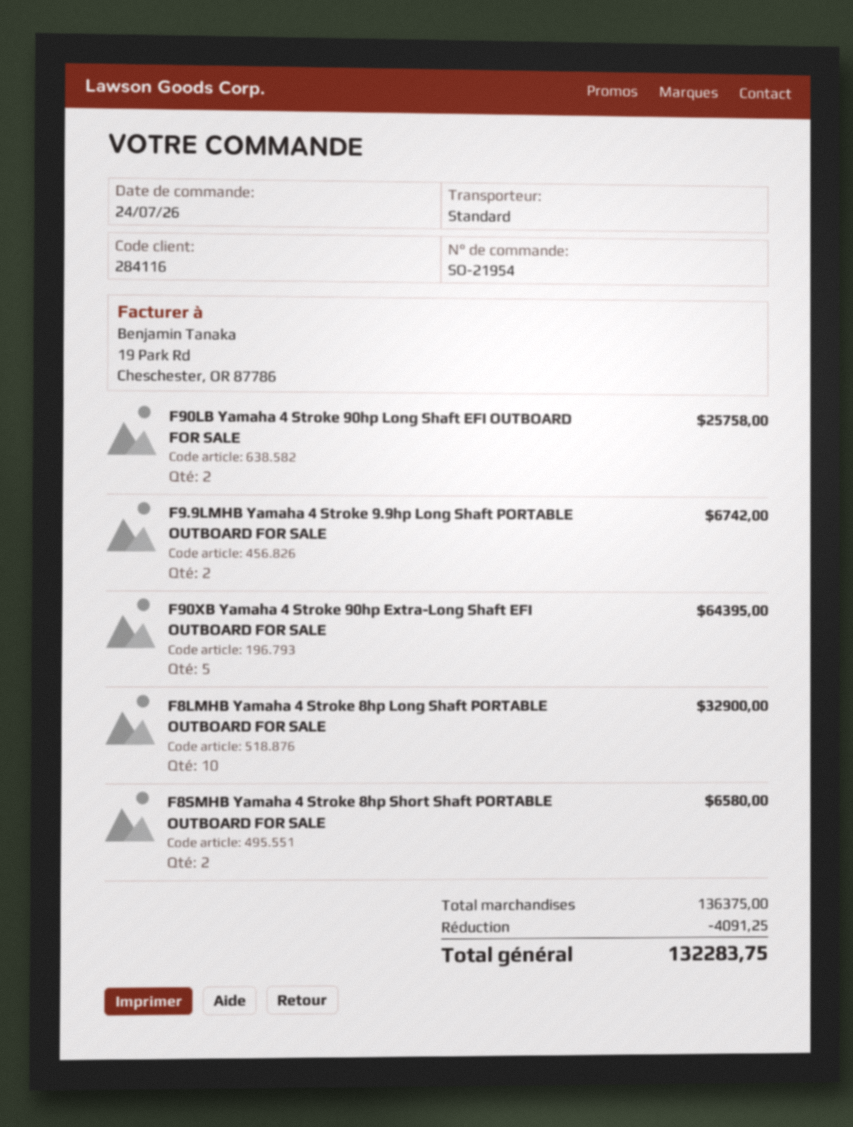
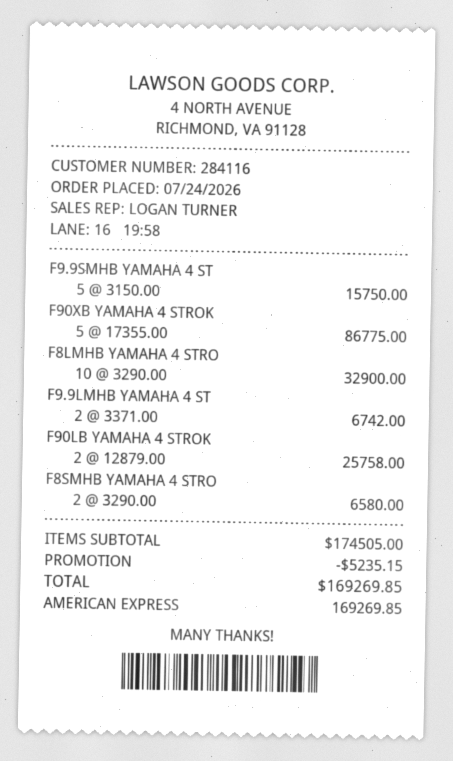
F90XB Yamaha 4 Stroke 90hp Extra-Long Shaft EFI OUTBOARD FOR SALE: 5 for 64395.00 -> 5 for 86775.00
F9.9SMHB YAMAHA 4 ST: none -> 5 for 15750.00
subtotal: 136375.00 -> 174505.00
discount: 4091.25 -> 5235.15
total: 132283.75 -> 169269.85

